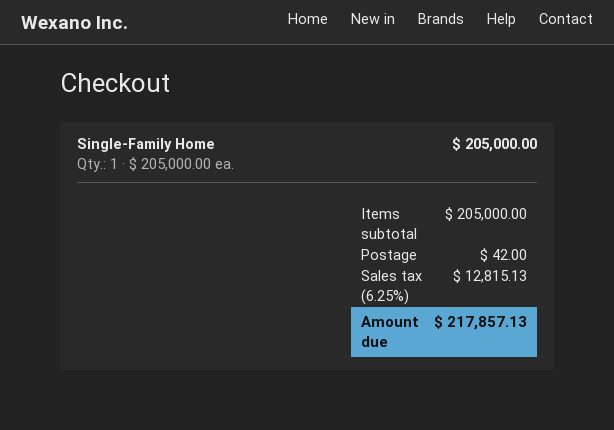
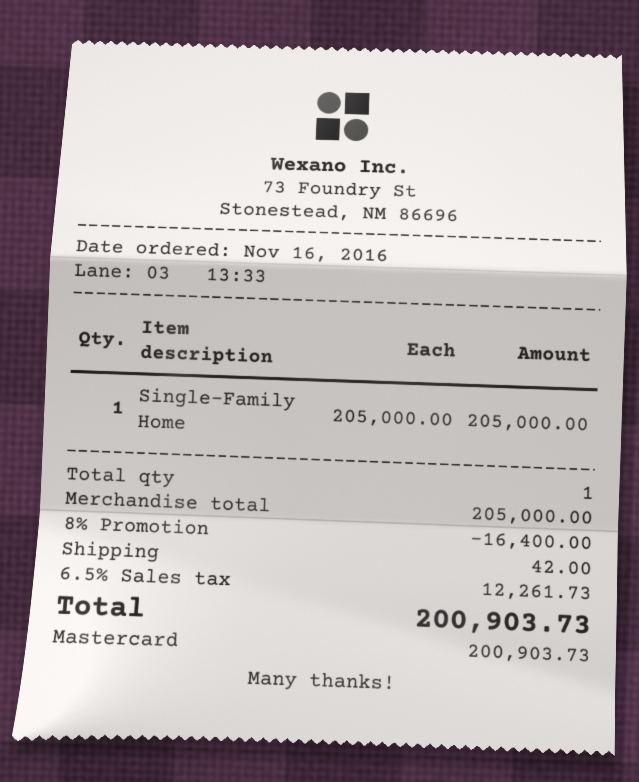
discount: none -> 8% = 16400.00
tax: 6.25% = 12815.13 -> 6.5% = 12261.73
total: 217857.13 -> 200903.73

